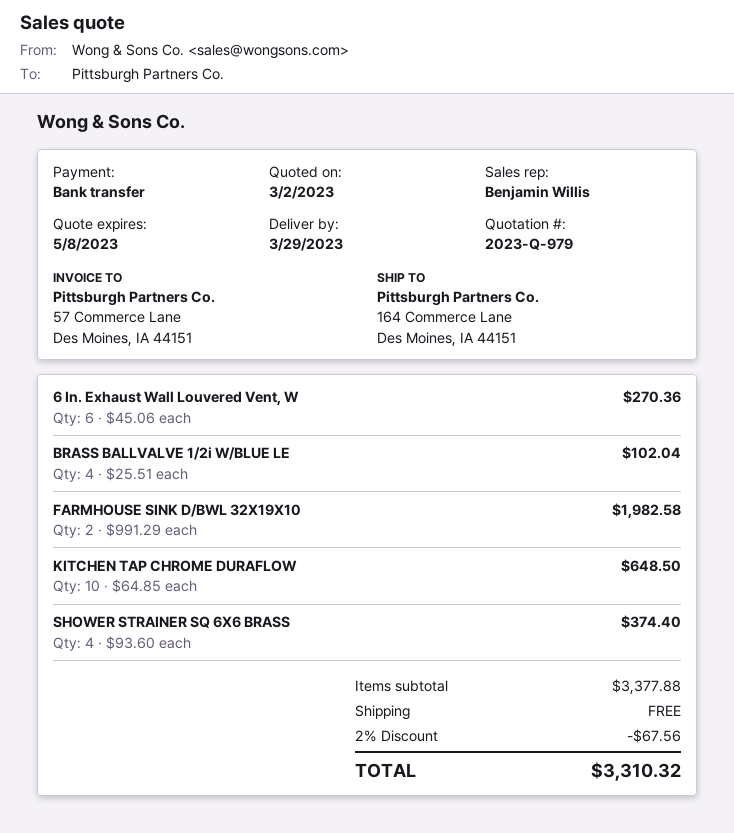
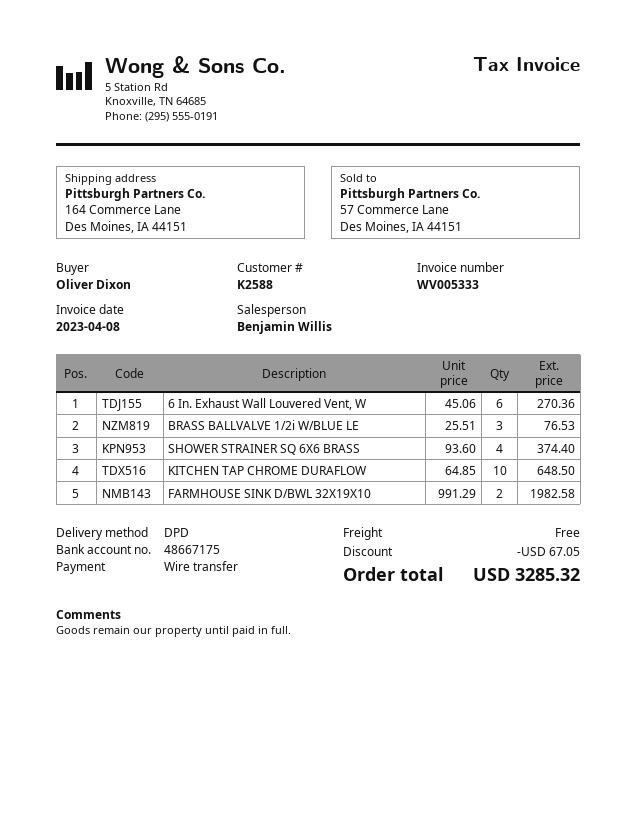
BRASS BALLVALVE 1/2i W/BLUE LE: 4 x 25.51 = 102.04 -> 3 x 25.51 = 76.53
discount: 67.56 -> 67.05
total: 3310.32 -> 3285.32

